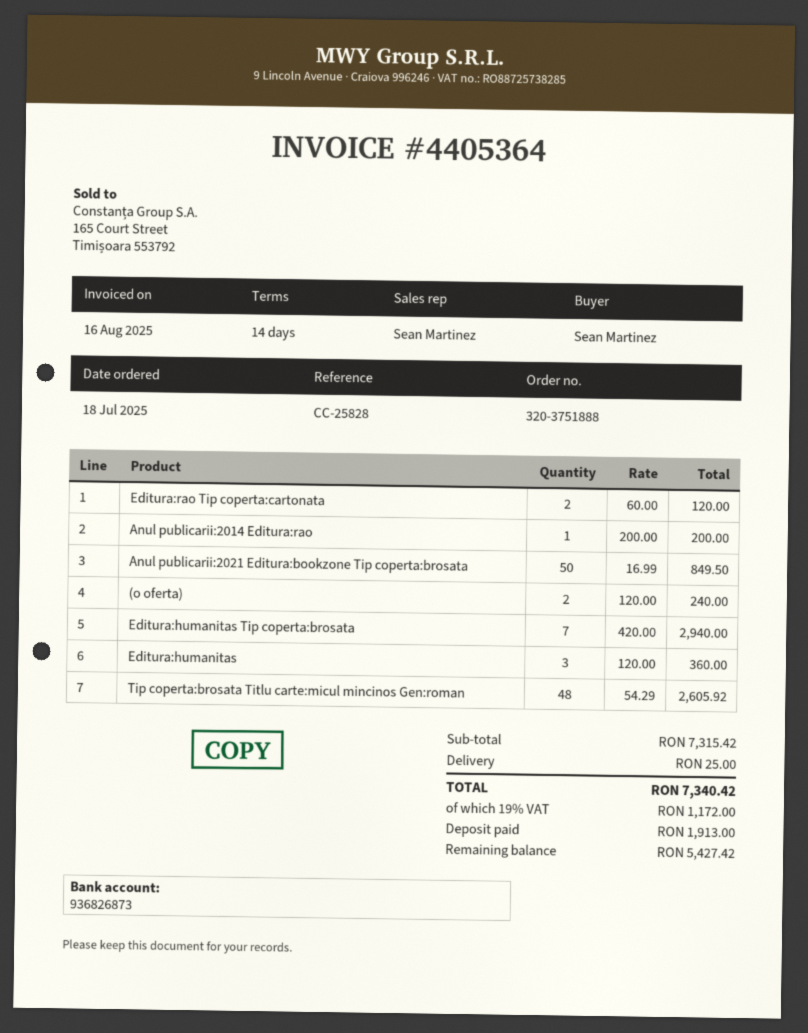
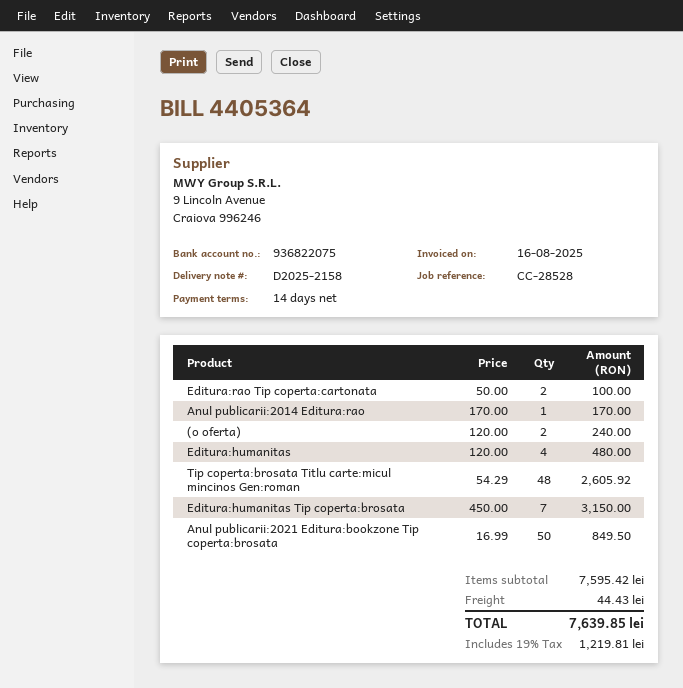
reference: CC-25828 -> CC-28528
bank account: 936826873 -> 936822075
Editura:rao Tip coperta:cartonata: 2 x 60.00 = 120.00 -> 2 x 50.00 = 100.00
Anul publicarii:2014 Editura:rao: 1 x 200.00 = 200.00 -> 1 x 170.00 = 170.00
Editura:humanitas Tip coperta:brosata: 7 x 420.00 = 2940.00 -> 7 x 450.00 = 3150.00
Editura:humanitas: 3 x 120.00 = 360.00 -> 4 x 120.00 = 480.00
subtotal: 7315.42 -> 7595.42
shipping: 25.00 -> 44.43
tax: 19% = 1172.00 -> 19% = 1219.81
total: 7340.42 -> 7639.85

